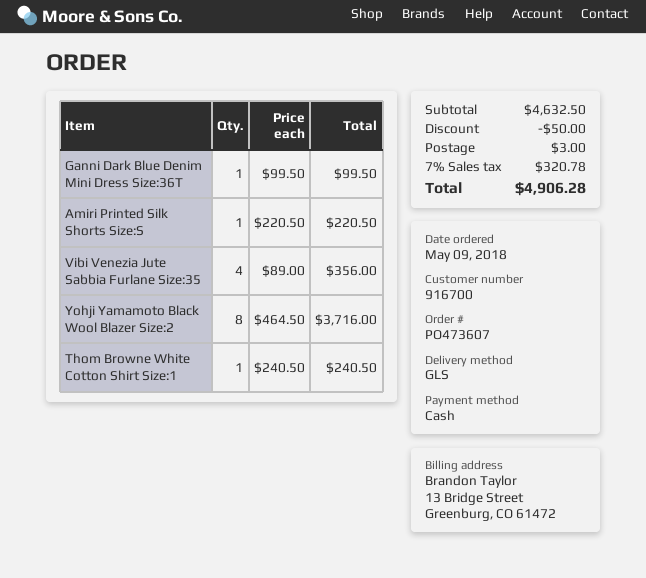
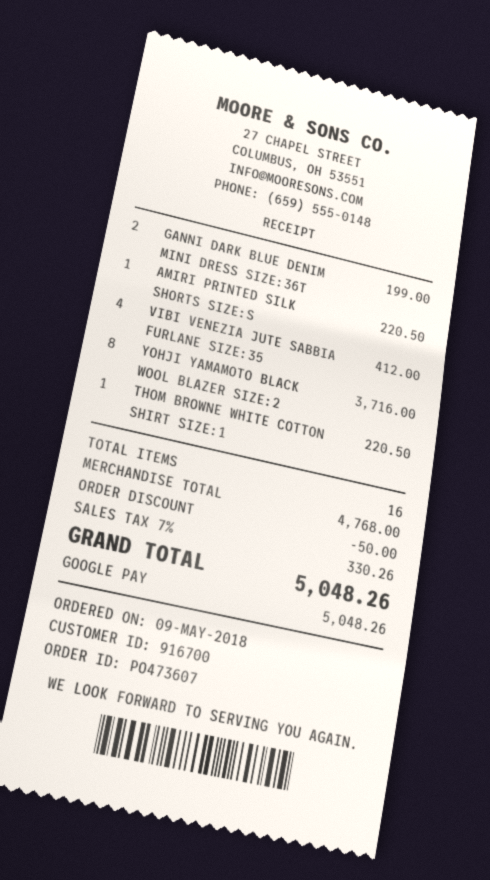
payment method: cash -> Google Pay
Ganni Dark Blue Denim Mini Dress Size:36T: 1 for 99.50 -> 2 for 199.00
Vibi Venezia Jute Sabbia Furlane Size:35: 4 for 356.00 -> 4 for 412.00
Thom Browne White Cotton Shirt Size:1: 1 for 240.50 -> 1 for 220.50
subtotal: 4632.50 -> 4768.00
shipping: 3.00 -> none
tax: 7% = 320.78 -> 7% = 330.26
total: 4906.28 -> 5048.26

